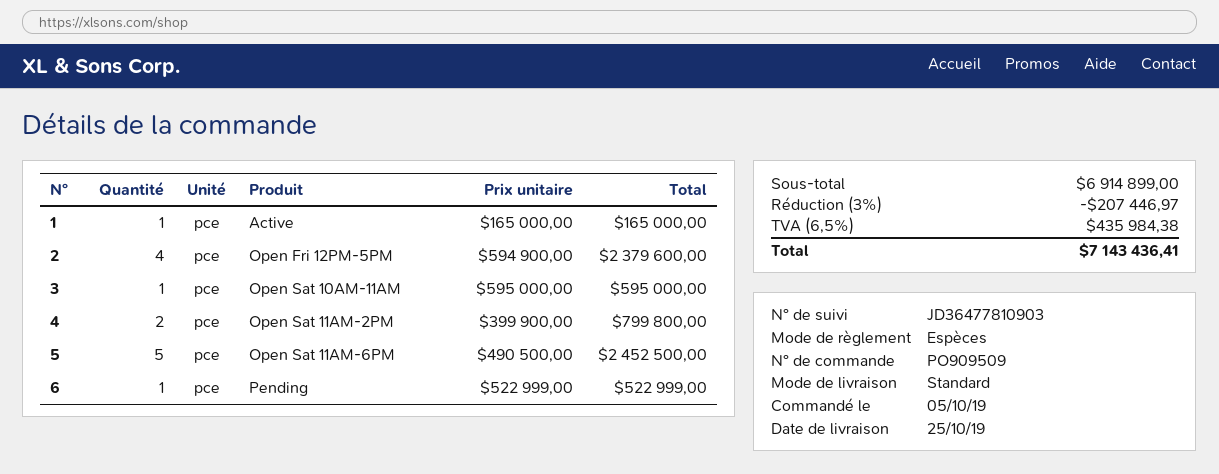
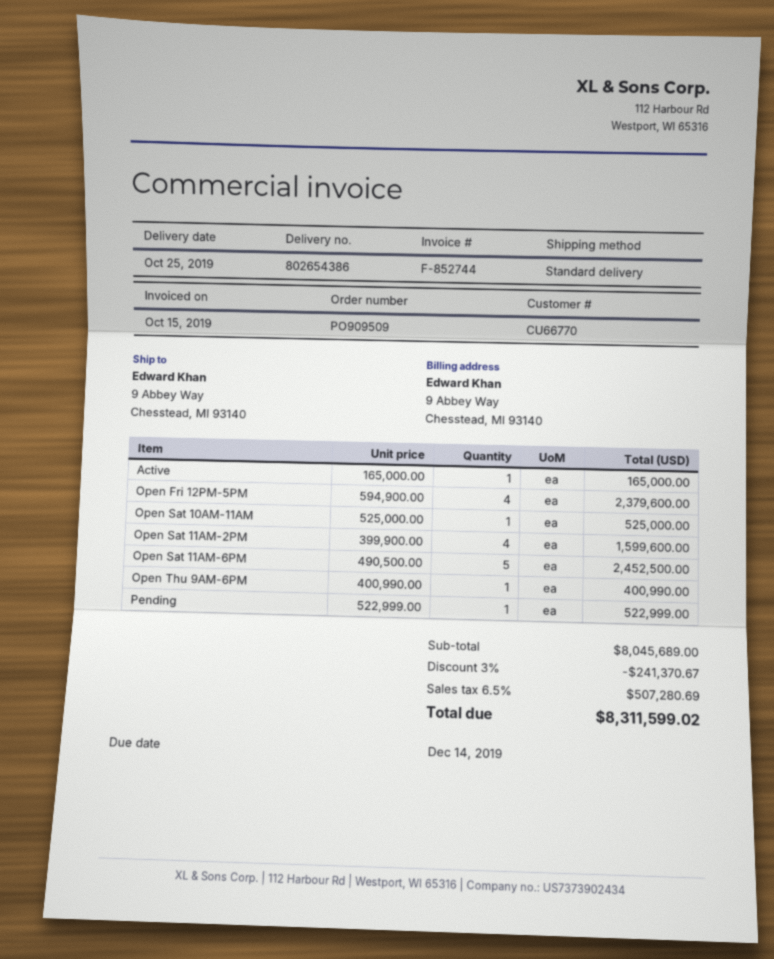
Open Sat 10AM-11AM: 1 x 595000.00 = 595000.00 -> 1 x 525000.00 = 525000.00
Open Sat 11AM-2PM: 2 x 399900.00 = 799800.00 -> 4 x 399900.00 = 1599600.00
Open Thu 9AM-6PM: none -> 1 x 400990.00 = 400990.00
subtotal: 6914899.00 -> 8045689.00
discount: 3% = 207446.97 -> 3% = 241370.67
tax: 6.5% = 435984.38 -> 6.5% = 507280.69
total: 7143436.41 -> 8311599.02

